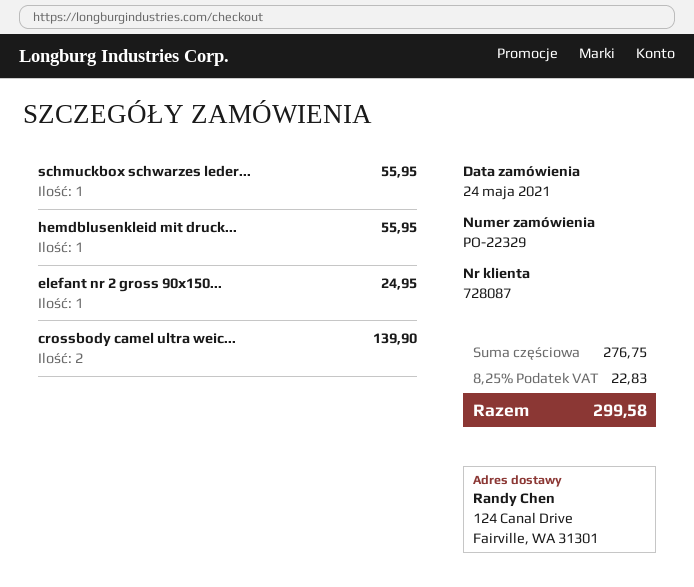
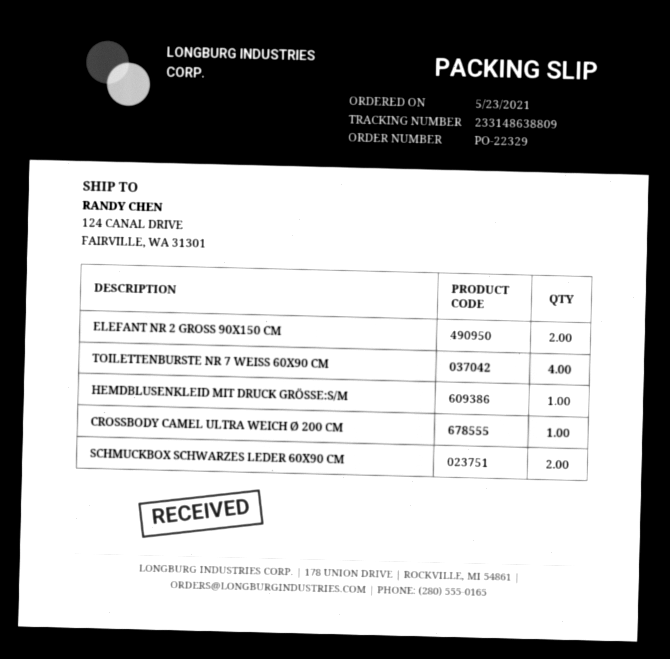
order date: 2021-05-24 -> 2021-05-23
schmuckbox schwarzes leder...: 1 -> 2
elefant nr 2 gross 90x150...: 1 -> 2
crossbody camel ultra weic...: 2 -> 1
TOILETTENBURSTE NR 7 WEISS 60X90 CM: none -> 4

